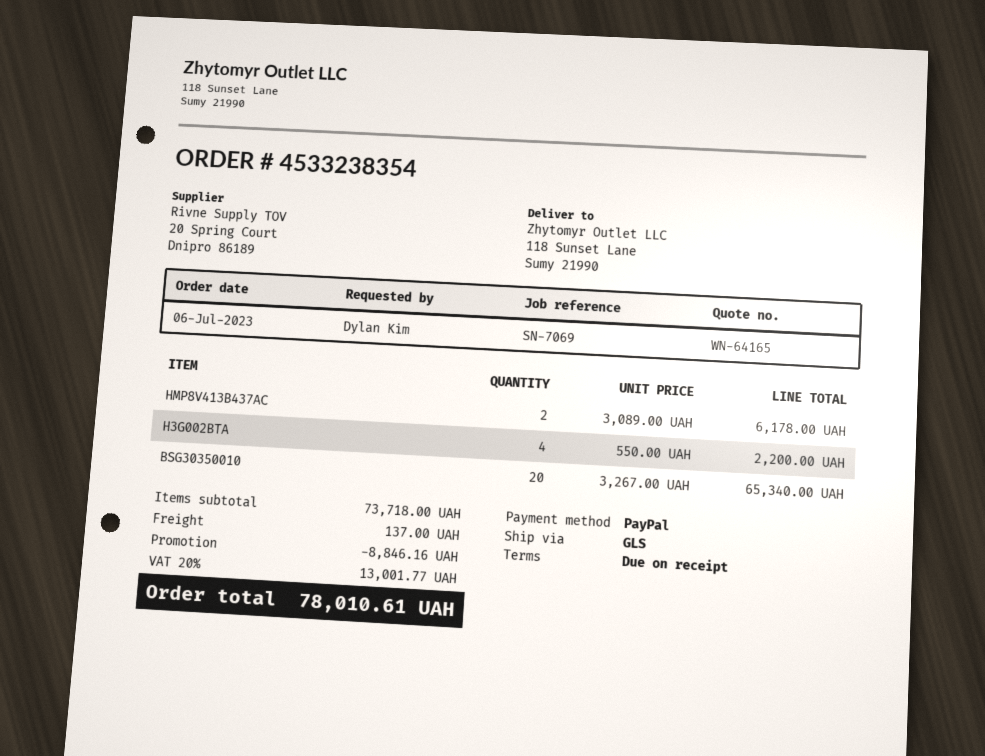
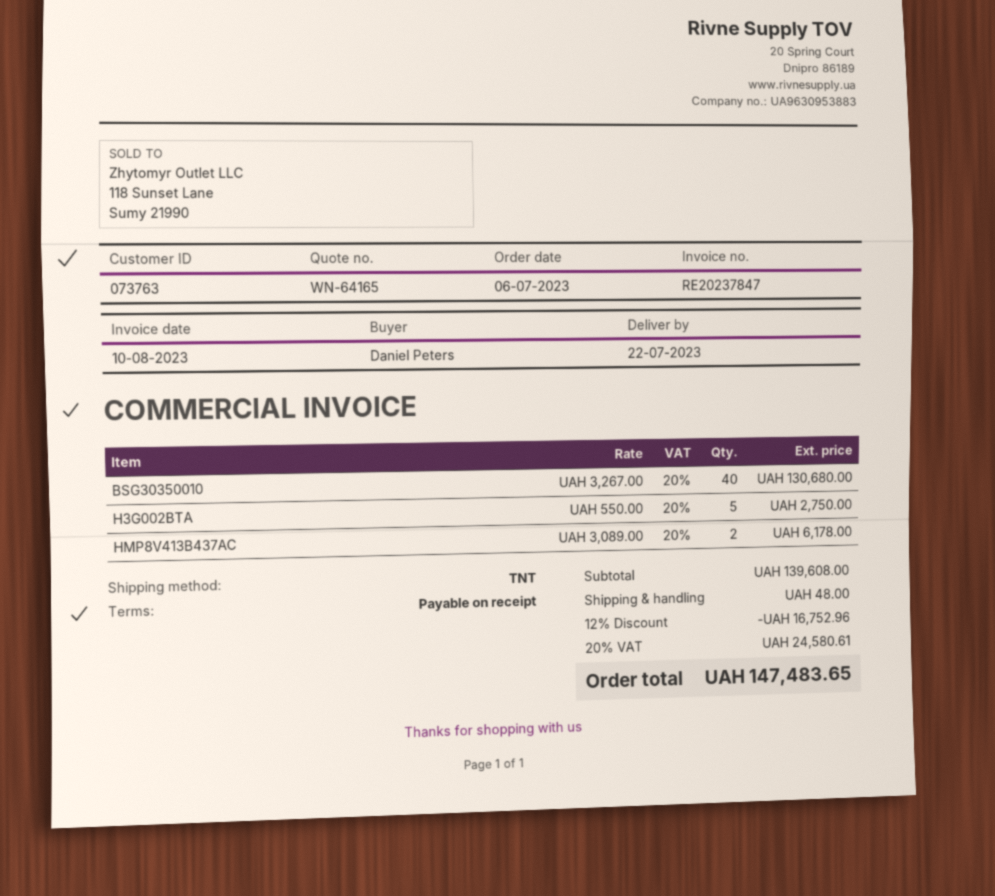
ordered by: Dylan Kim -> Daniel Peters
shipping method: GLS -> TNT
H3G002BTA: 4 x 550.00 = 2200.00 -> 5 x 550.00 = 2750.00
BSG30350010: 20 x 3267.00 = 65340.00 -> 40 x 3267.00 = 130680.00
subtotal: 73718.00 -> 139608.00
discount: 8846.16 -> 16752.96
shipping: 137.00 -> 48.00
tax: 20% = 13001.77 -> 20% = 24580.61
total: 78010.61 -> 147483.65

